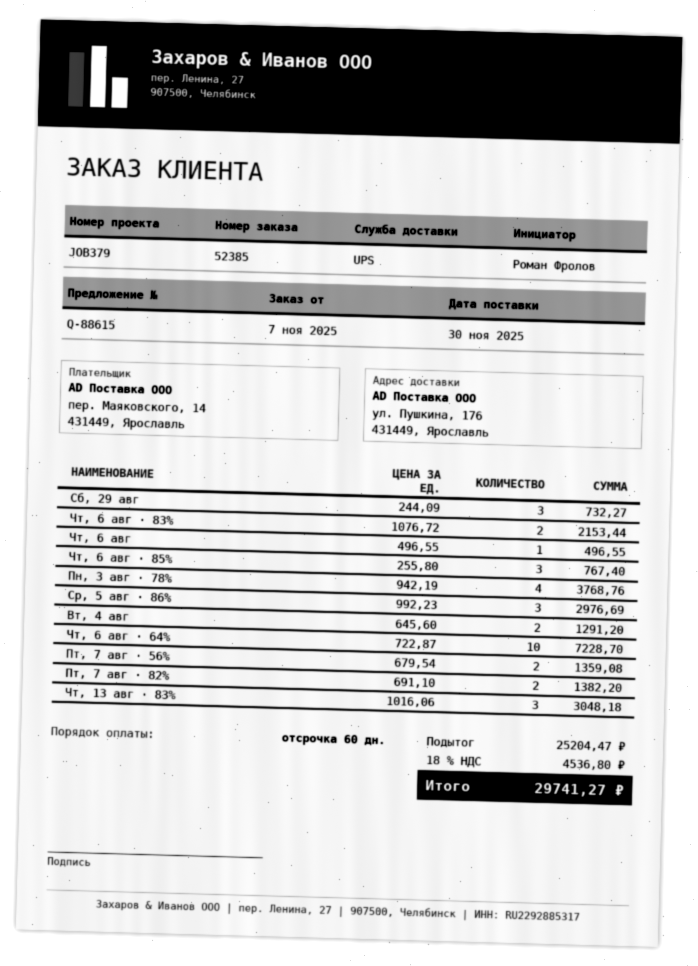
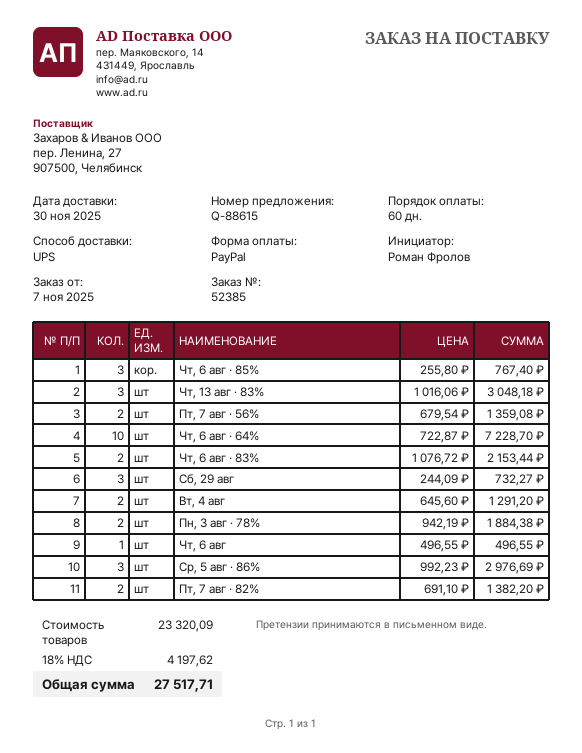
Пн, 3 авг · 78%: 4 x 942.19 = 3768.76 -> 2 x 942.19 = 1884.38
subtotal: 25204.47 -> 23320.09
tax: 18% = 4536.80 -> 18% = 4197.62
total: 29741.27 -> 27517.71

